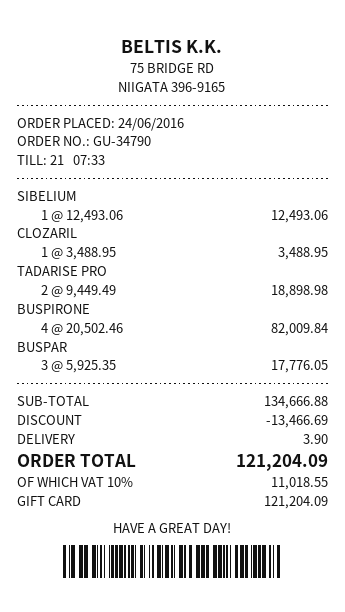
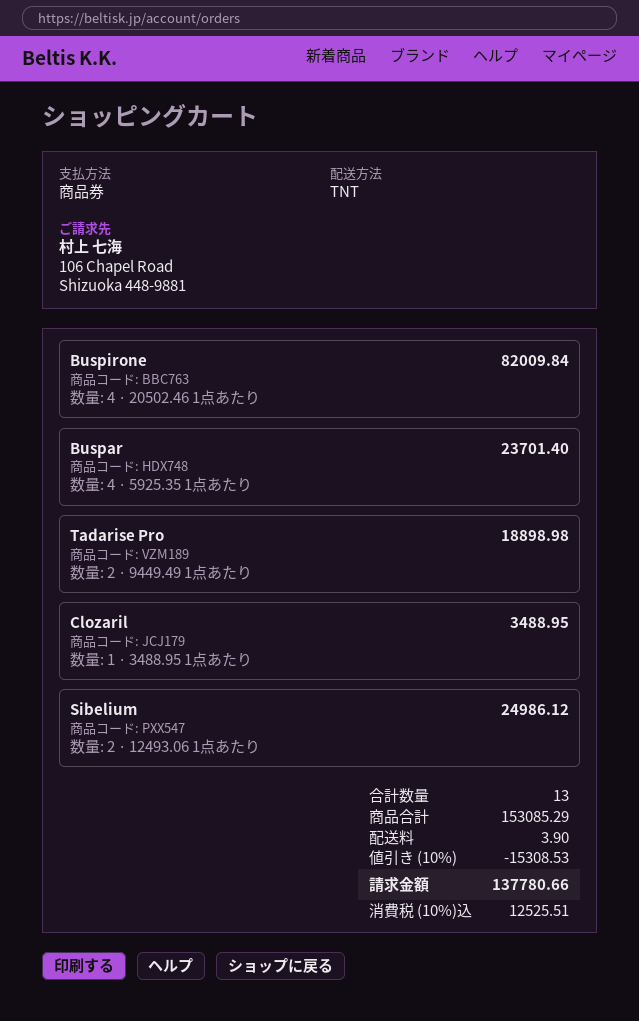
SIBELIUM: 1 x 12493.06 = 12493.06 -> 2 x 12493.06 = 24986.12
BUSPAR: 3 x 5925.35 = 17776.05 -> 4 x 5925.35 = 23701.40
subtotal: 134666.88 -> 153085.29
discount: 13466.69 -> 15308.53
tax: 10% = 11018.55 -> 10% = 12525.51
total: 121204.09 -> 137780.66

